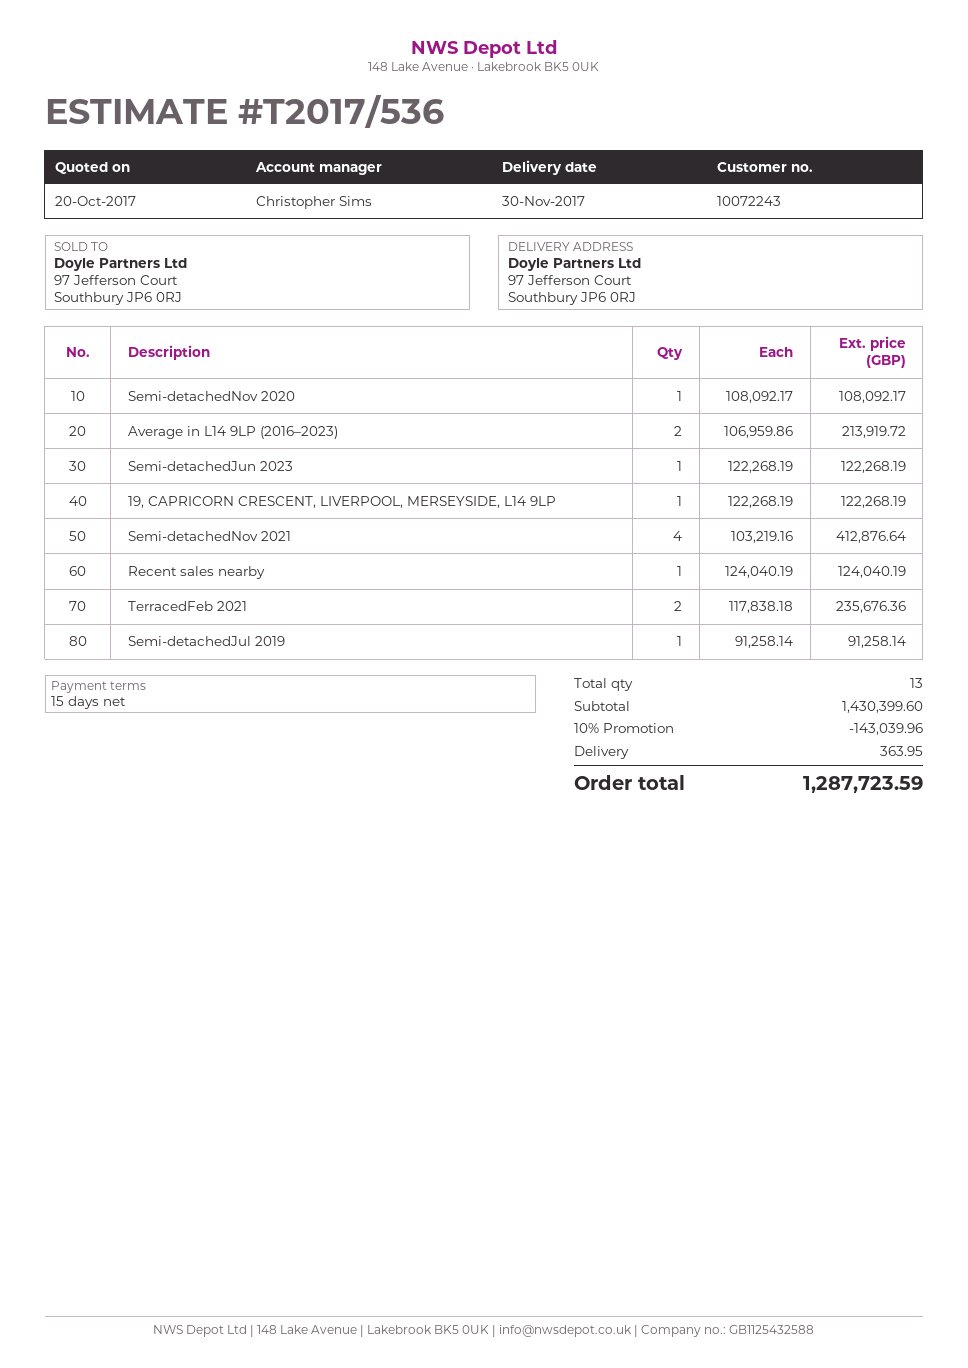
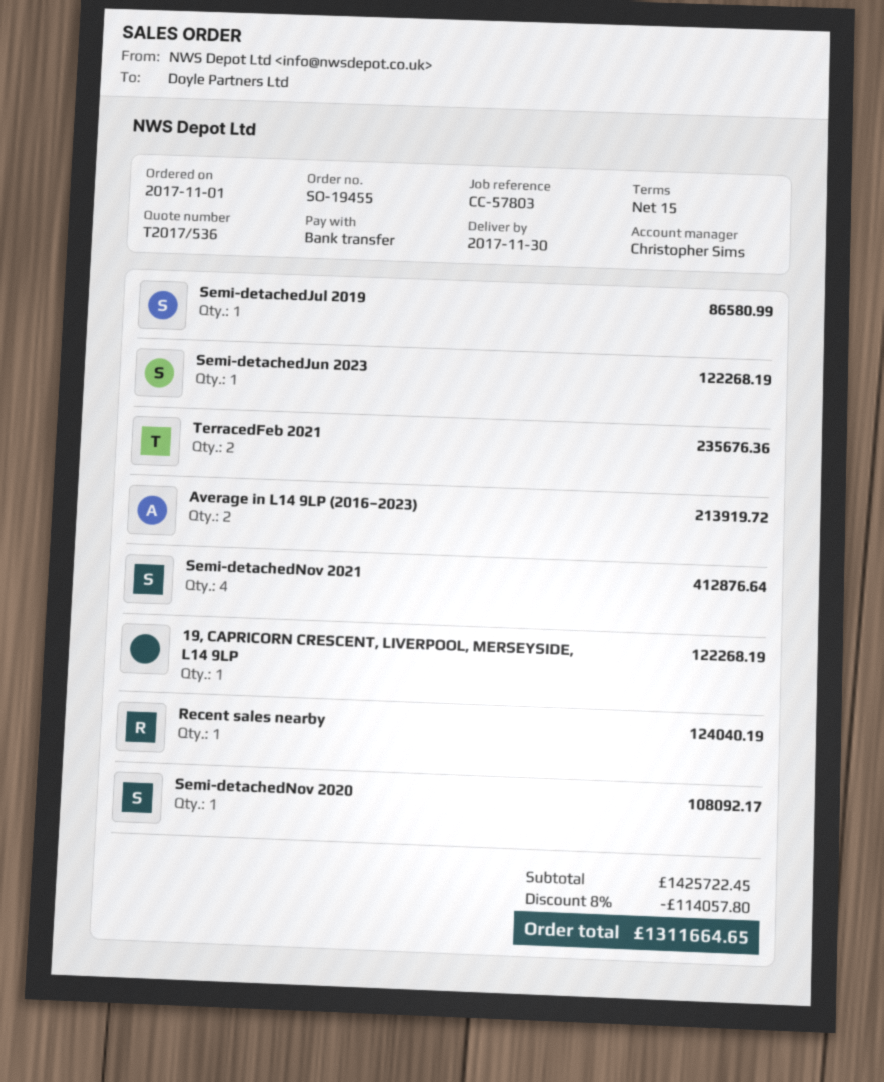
Semi-detachedJul 2019: 1 for 91258.14 -> 1 for 86580.99
subtotal: 1430399.60 -> 1425722.45
discount: 10% = 143039.96 -> 8% = 114057.80
shipping: 363.95 -> none
total: 1287723.59 -> 1311664.65

